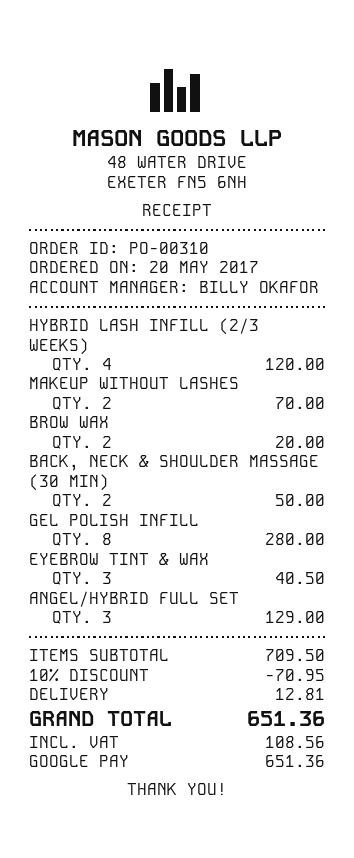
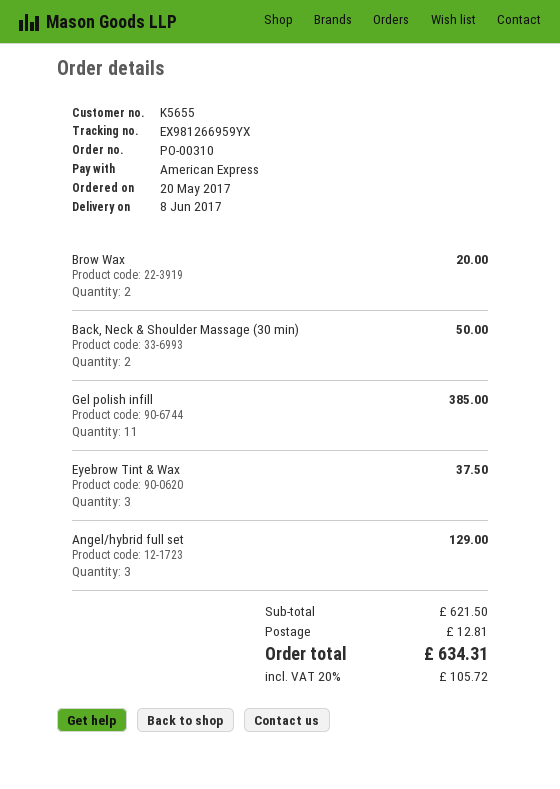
payment method: Google Pay -> American Express
HYBRID LASH INFILL (2/3 WEEKS): 4 for 120.00 -> none
MAKEUP WITHOUT LASHES: 2 for 70.00 -> none
GEL POLISH INFILL: 8 for 280.00 -> 11 for 385.00
EYEBROW TINT & WAX: 3 for 40.50 -> 3 for 37.50
subtotal: 709.50 -> 621.50
discount: 10% = 70.95 -> none
tax: 108.56 -> 105.72
total: 651.36 -> 634.31

